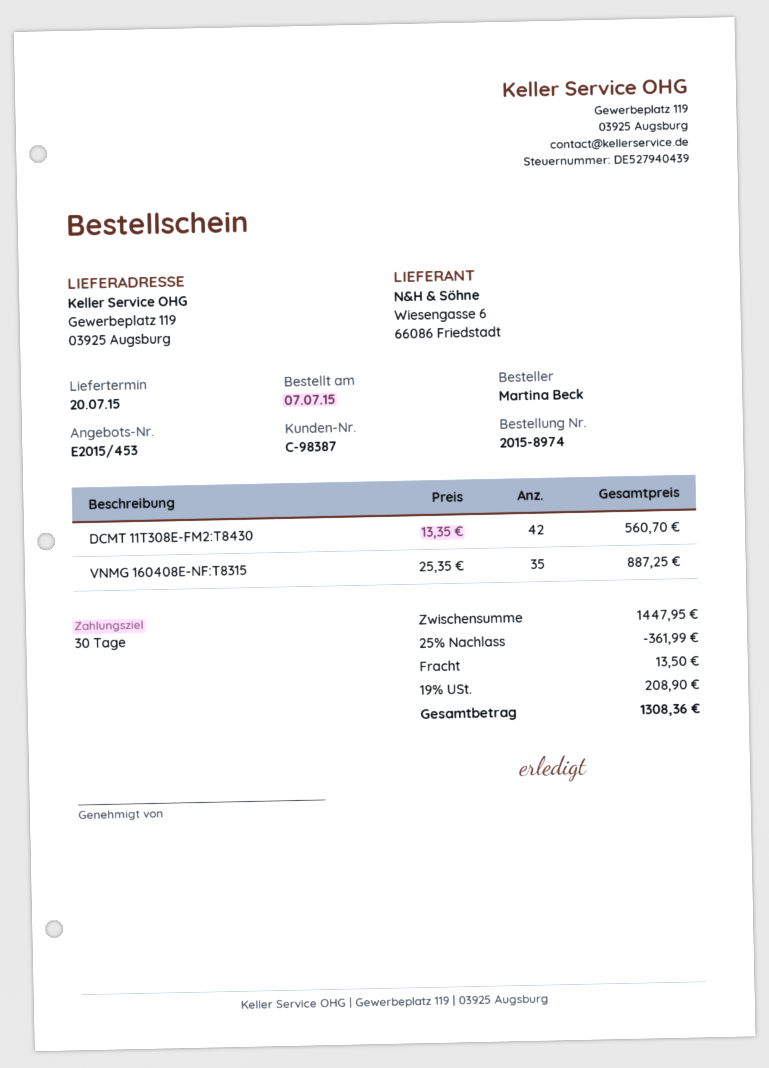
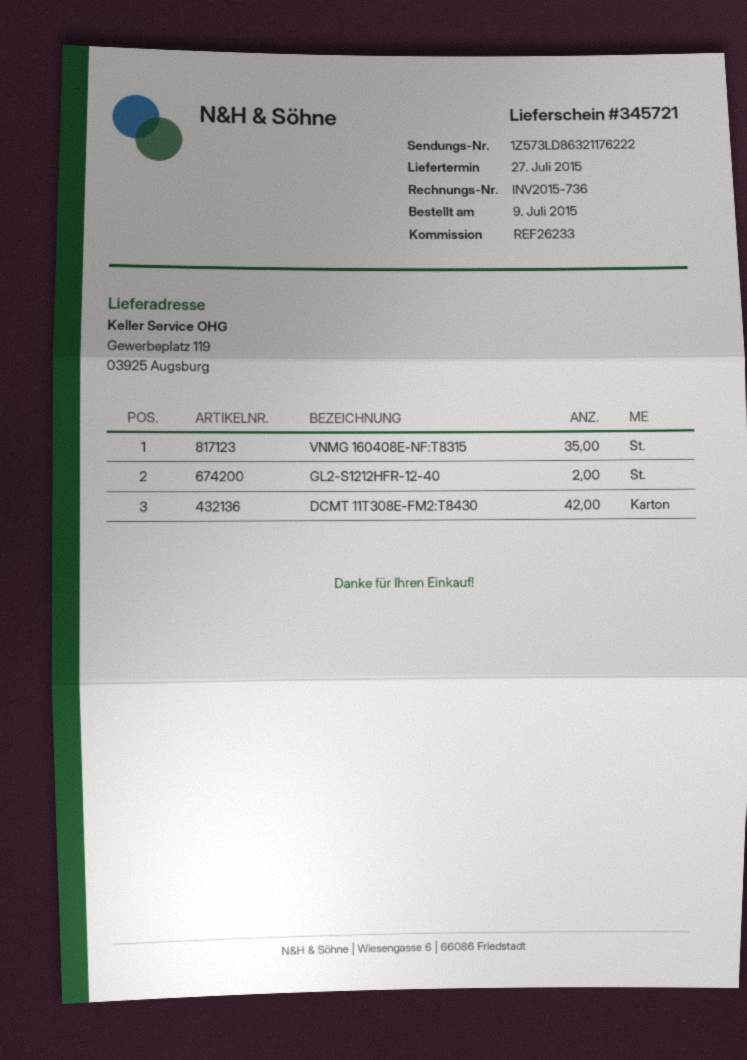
order date: 2015-07-07 -> 2015-07-09
delivery date: 2015-07-20 -> 2015-07-27
GL2-S1212HFR-12-40: none -> 2

